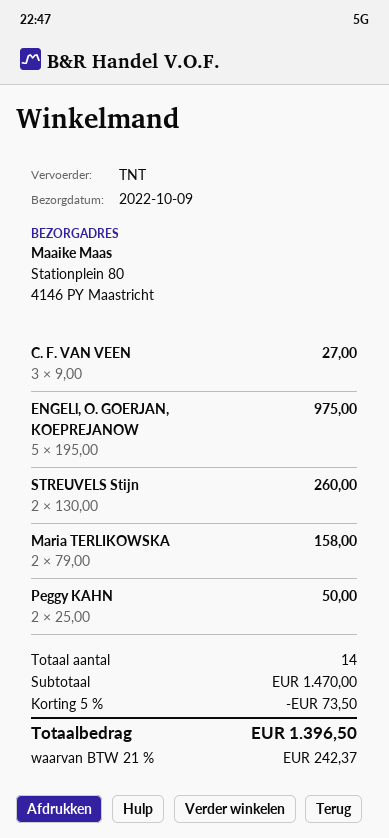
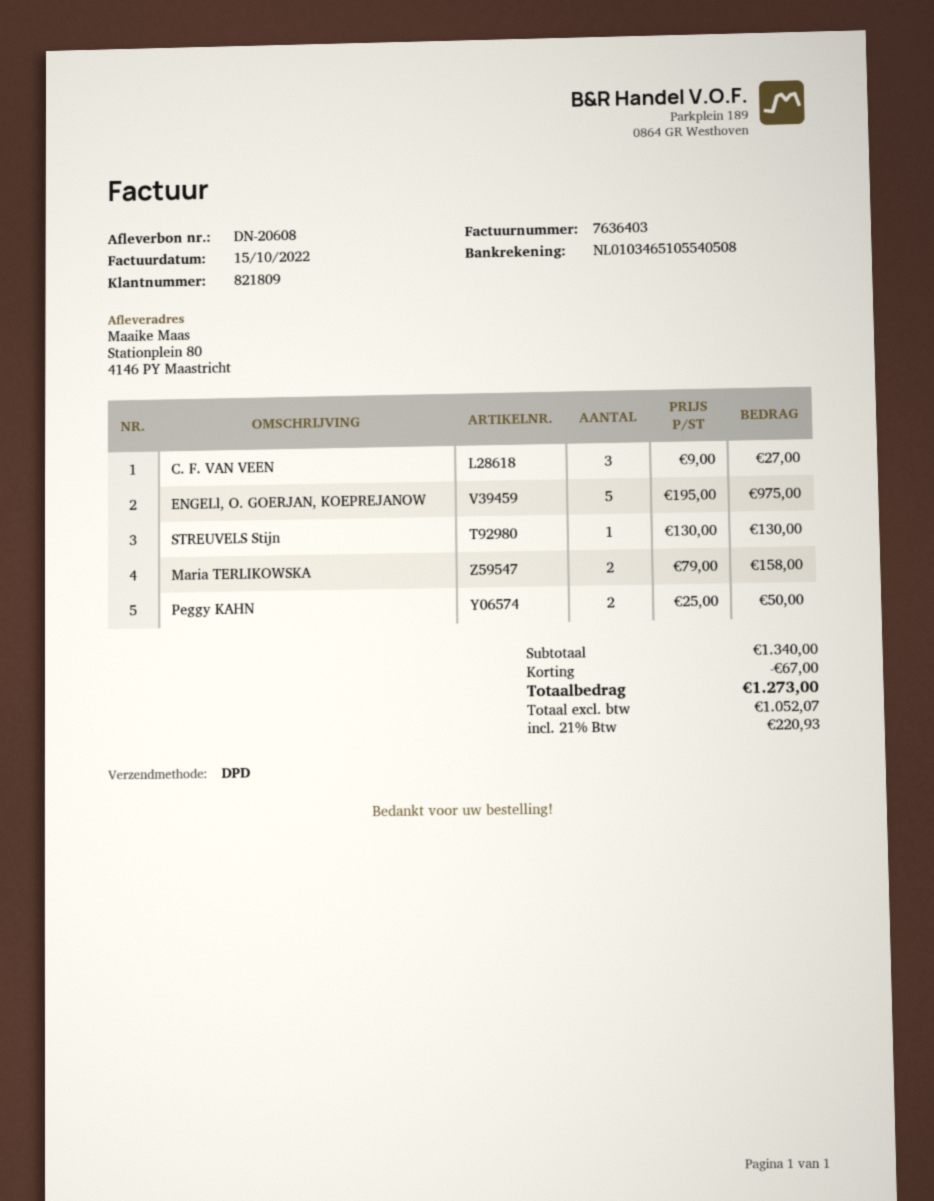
shipping method: TNT -> DPD
STREUVELS Stijn: 2 x 130.00 = 260.00 -> 1 x 130.00 = 130.00
subtotal: 1470.00 -> 1340.00
discount: 73.50 -> 67.00
tax: 21% = 242.37 -> 21% = 220.93
total: 1396.50 -> 1273.00

